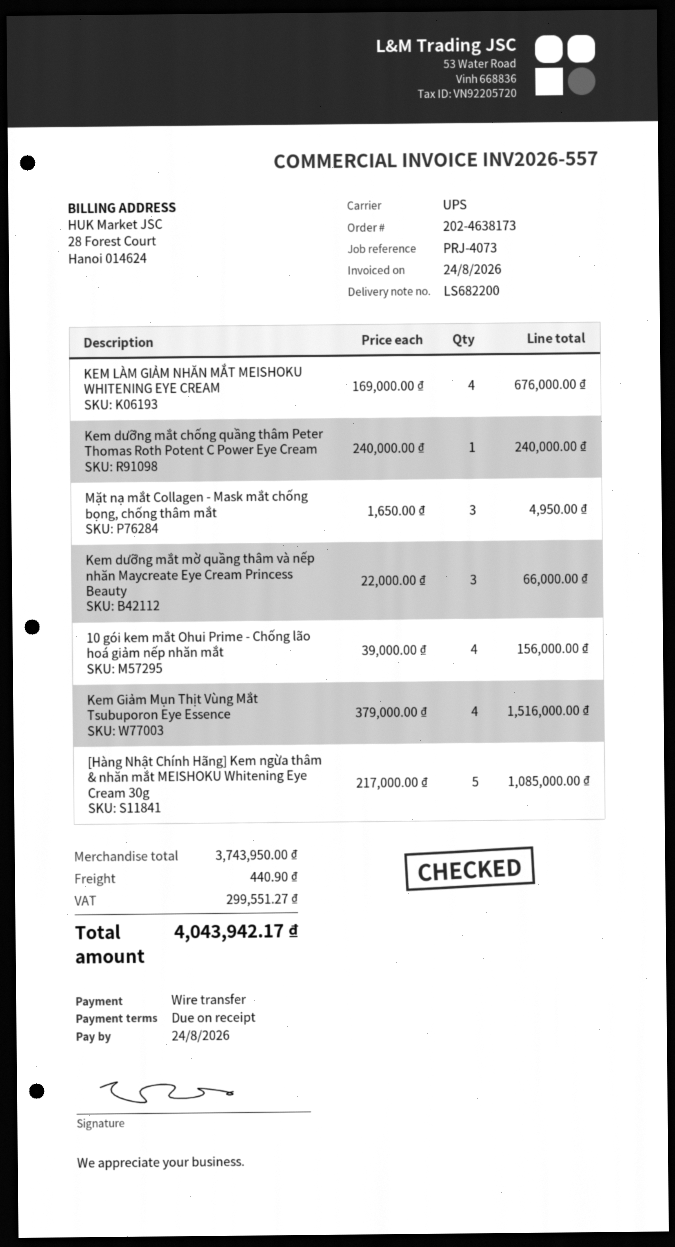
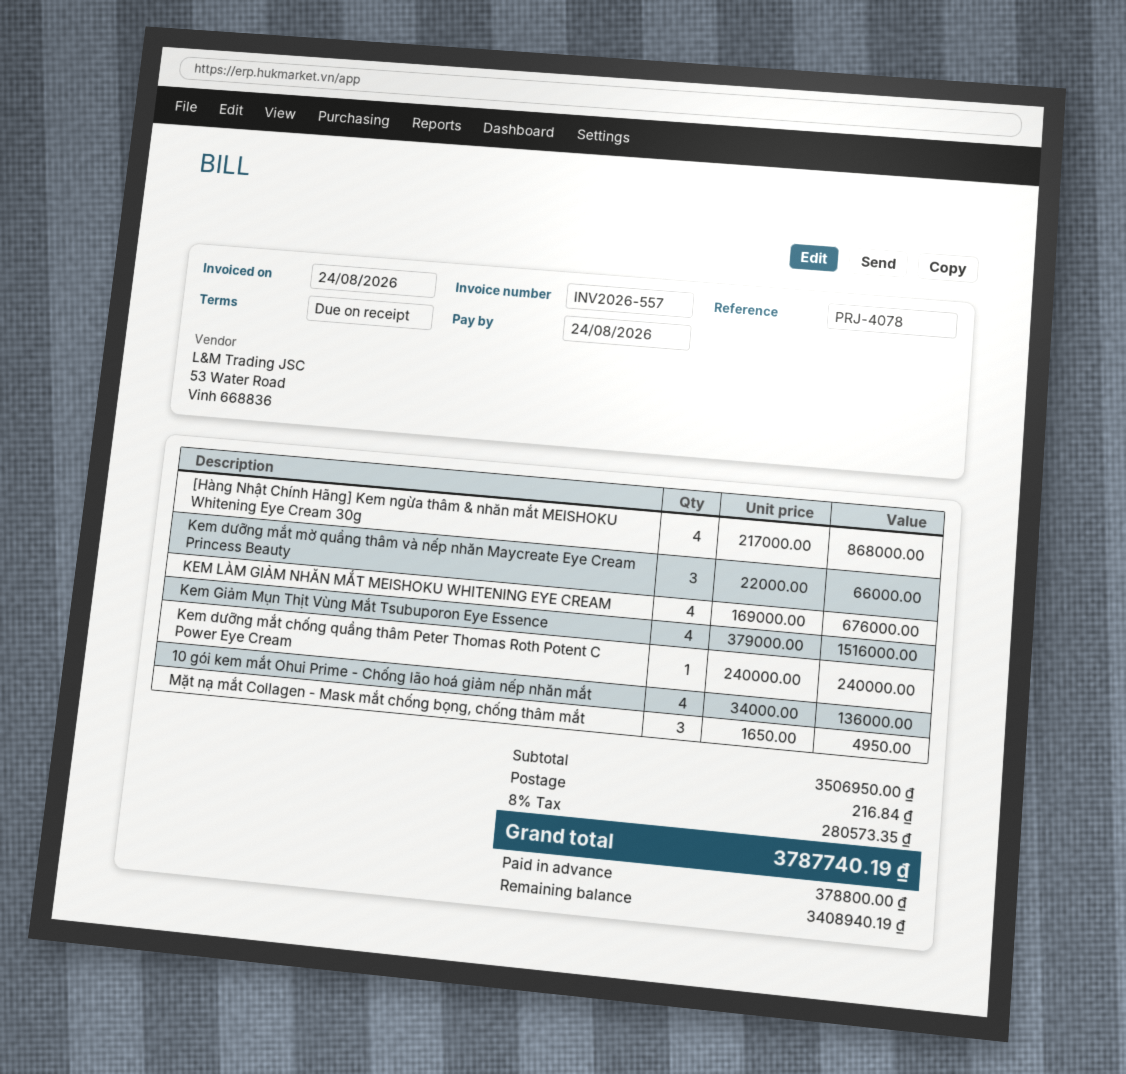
reference: PRJ-4073 -> PRJ-4078
10 gói kem mắt Ohui Prime - Chống lão hoá giảm nếp nhăn mắt: 4 x 39000.00 = 156000.00 -> 4 x 34000.00 = 136000.00
[Hàng Nhật Chính Hãng] Kem ngừa thâm & nhăn mắt MEISHOKU Whitening Eye Cream 30g: 5 x 217000.00 = 1085000.00 -> 4 x 217000.00 = 868000.00
subtotal: 3743950.00 -> 3506950.00
shipping: 440.90 -> 216.84
tax: 299551.27 -> 280573.35
total: 4043942.17 -> 3787740.19

